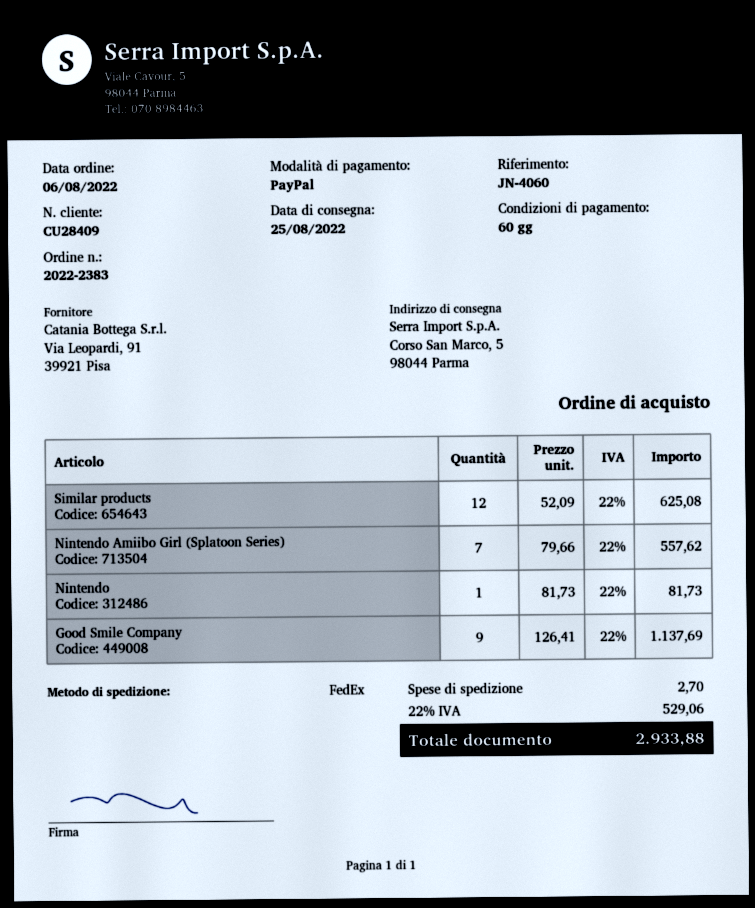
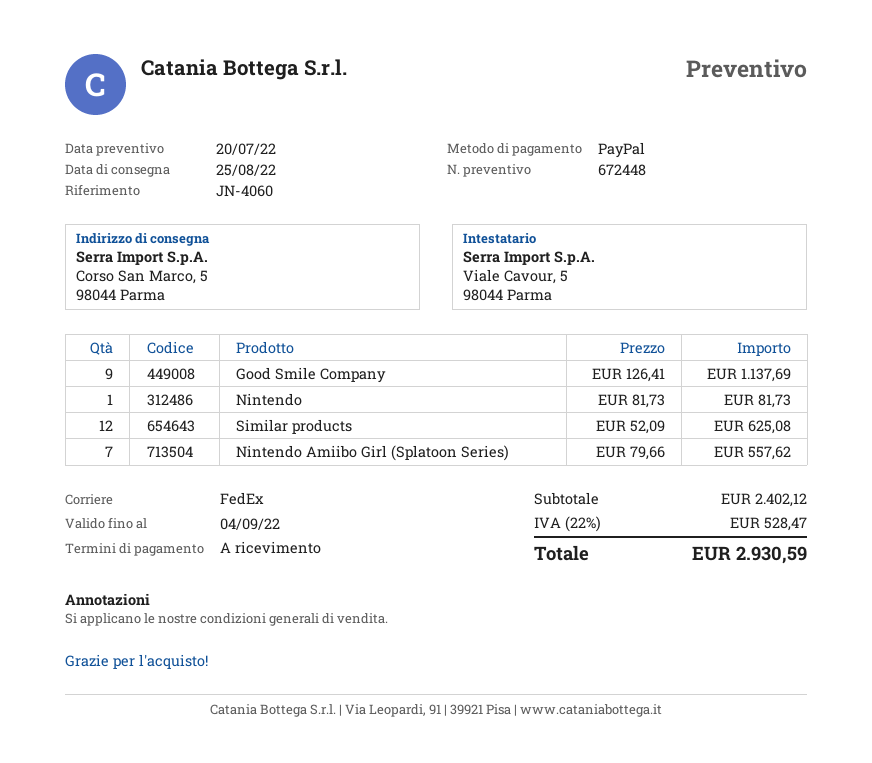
payment terms: 60 days -> on receipt
shipping: 2.70 -> none
tax: 22% = 529.06 -> 22% = 528.47
total: 2933.88 -> 2930.59

